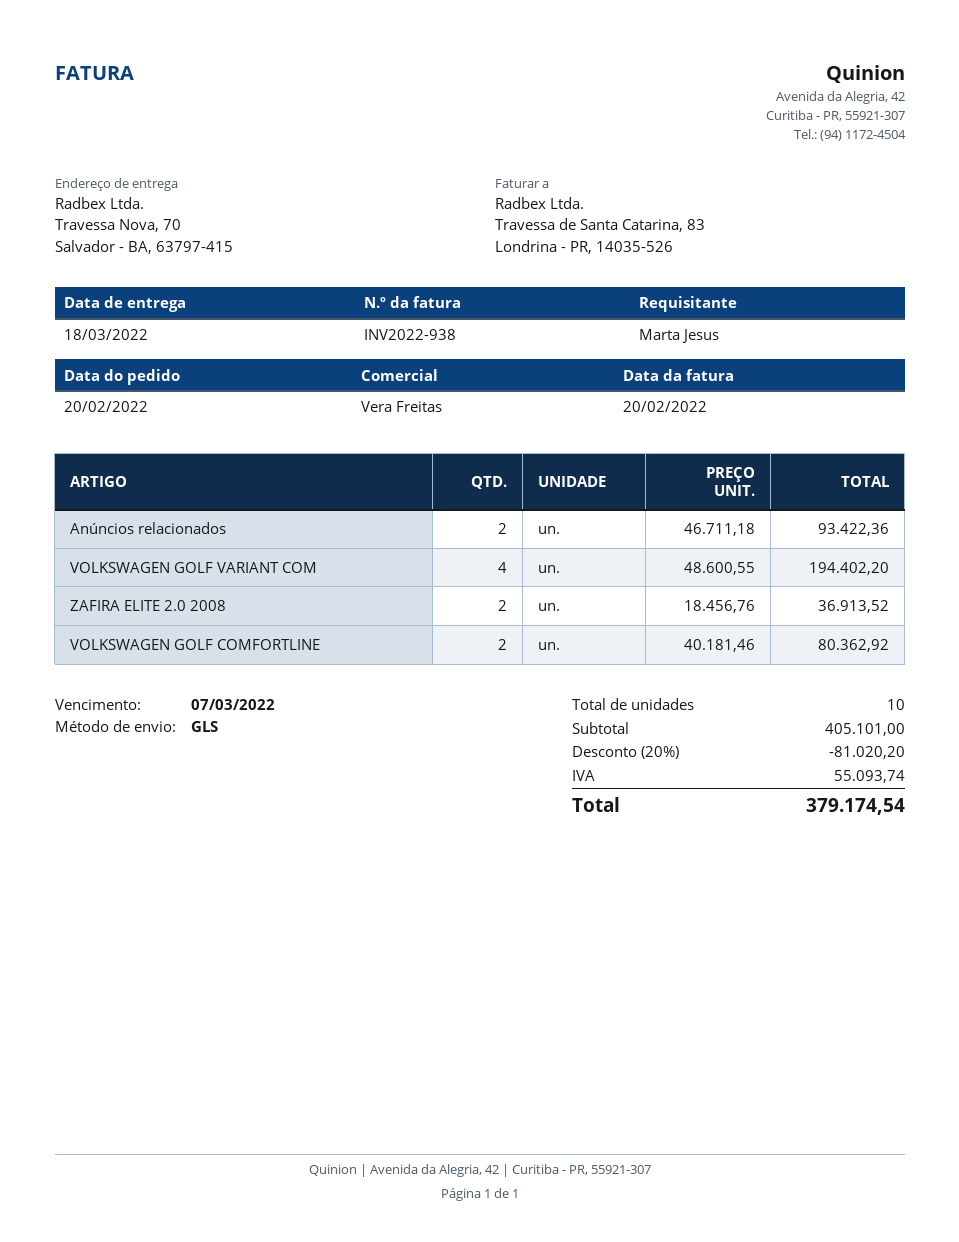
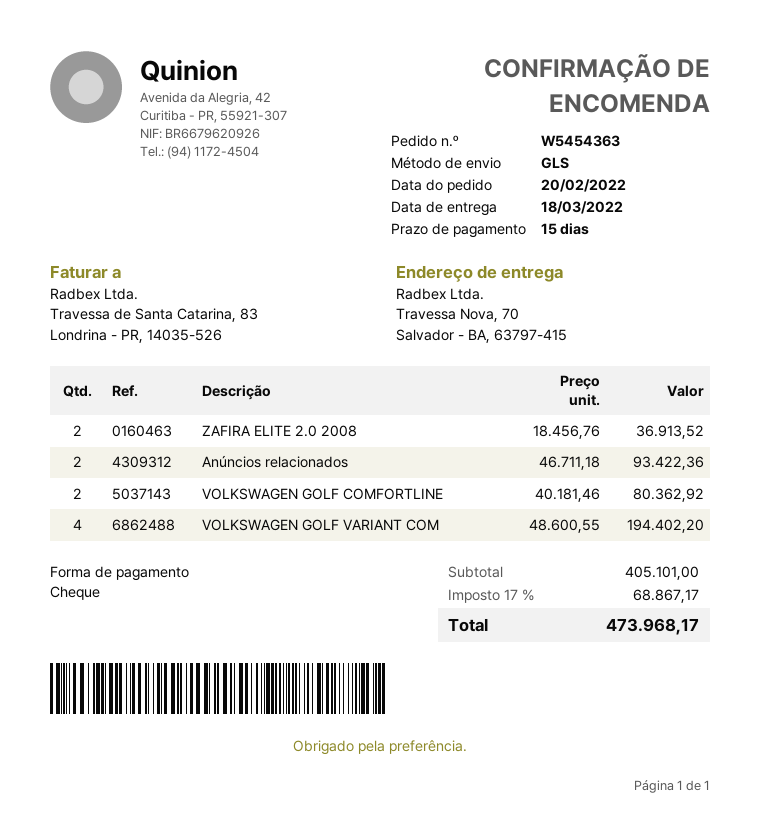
discount: 20% = 81020.20 -> none
tax: 55093.74 -> 68867.17
total: 379174.54 -> 473968.17

